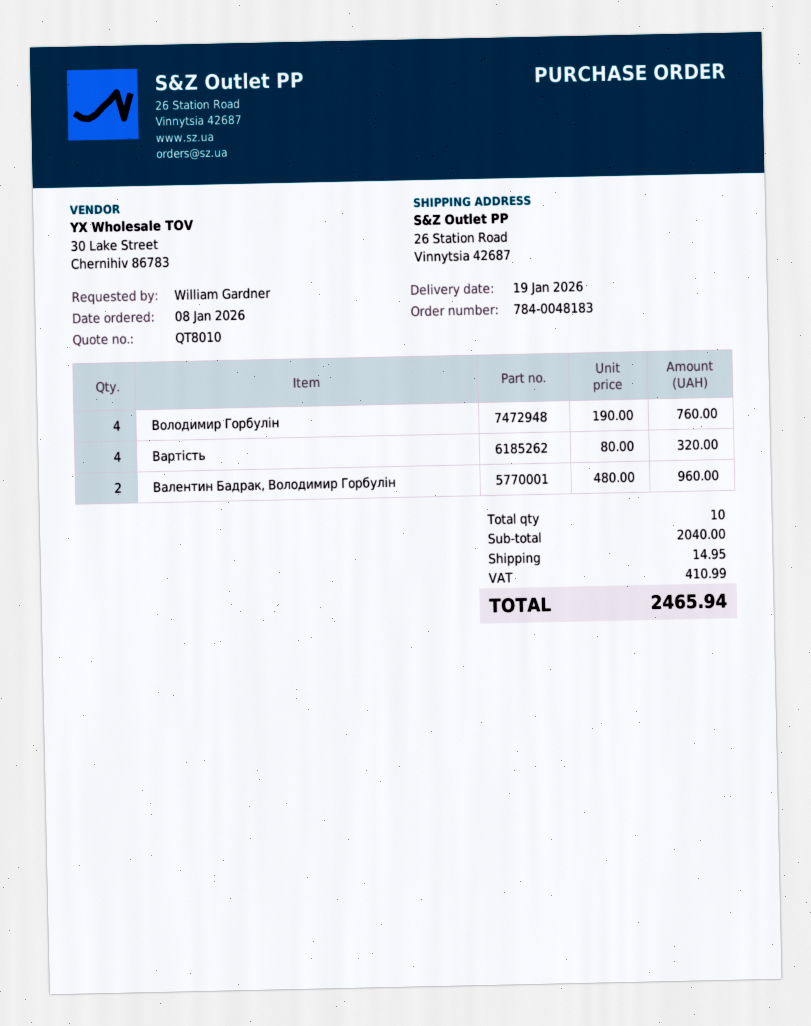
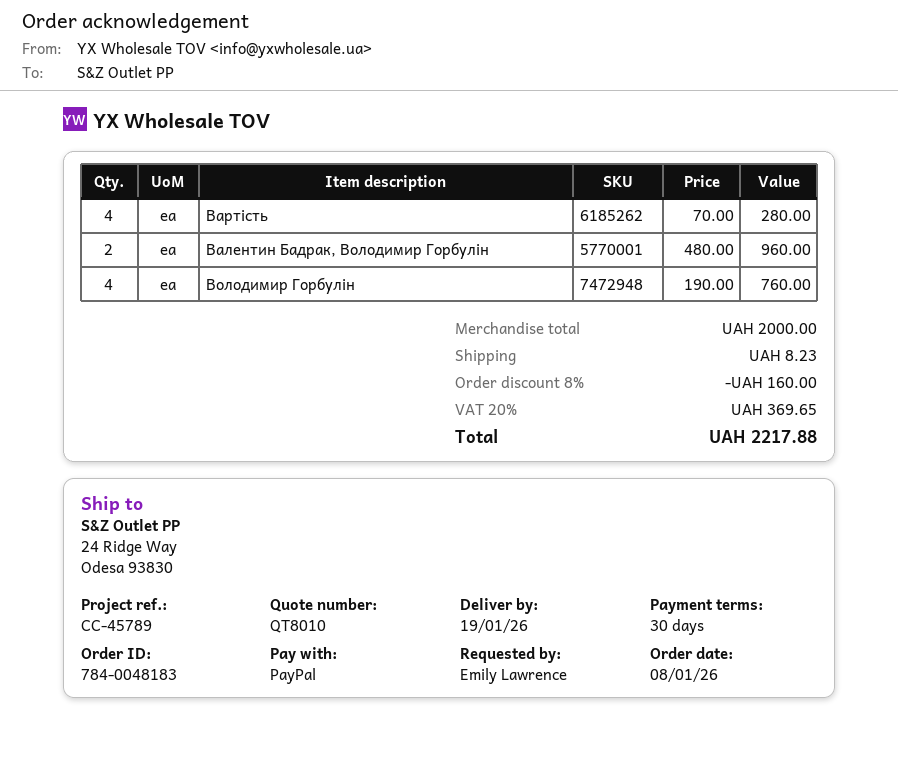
ordered by: William Gardner -> Emily Lawrence
ship to: 26 Station Road, Vinnytsia 42687 -> 24 Ridge Way, Odesa 93830
Вартість: 4 x 80.00 = 320.00 -> 4 x 70.00 = 280.00
subtotal: 2040.00 -> 2000.00
discount: none -> 8% = 160.00
shipping: 14.95 -> 8.23
tax: 410.99 -> 369.65
total: 2465.94 -> 2217.88

